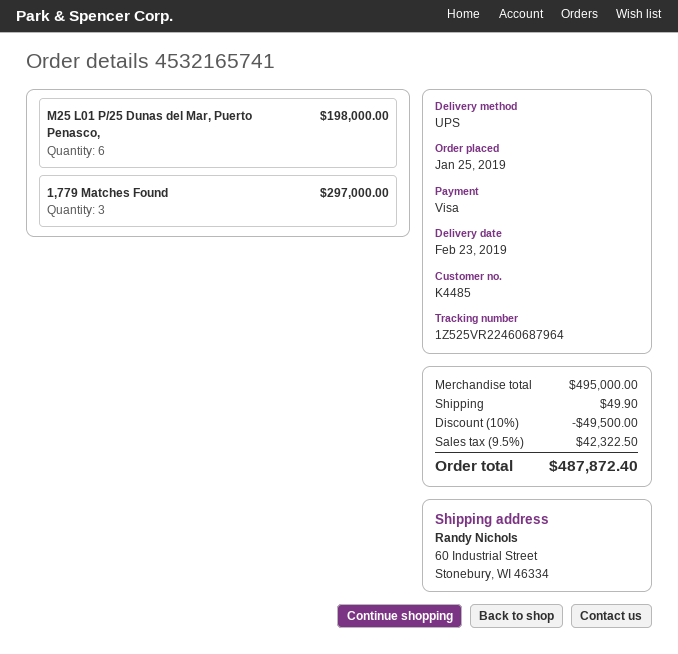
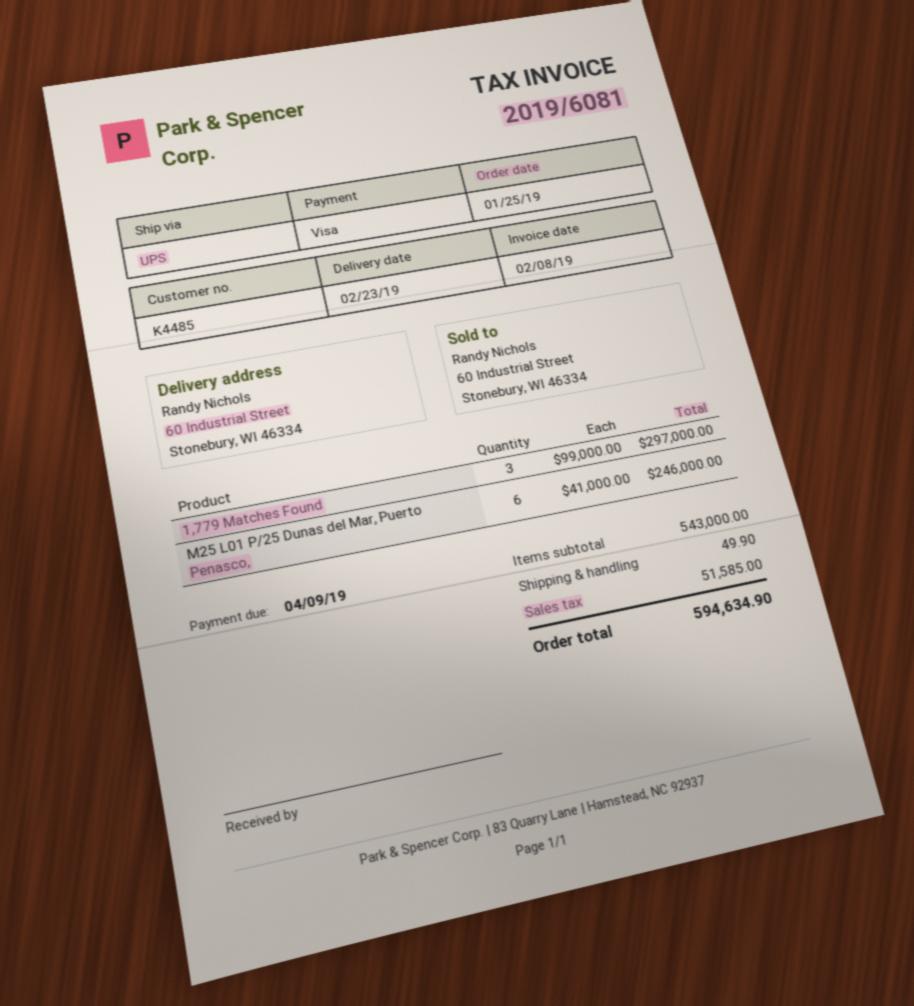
M25 L01 P/25 Dunas del Mar, Puerto Penasco,: 6 for 198000.00 -> 6 for 246000.00
subtotal: 495000.00 -> 543000.00
discount: 10% = 49500.00 -> none
tax: 42322.50 -> 51585.00
total: 487872.40 -> 594634.90

